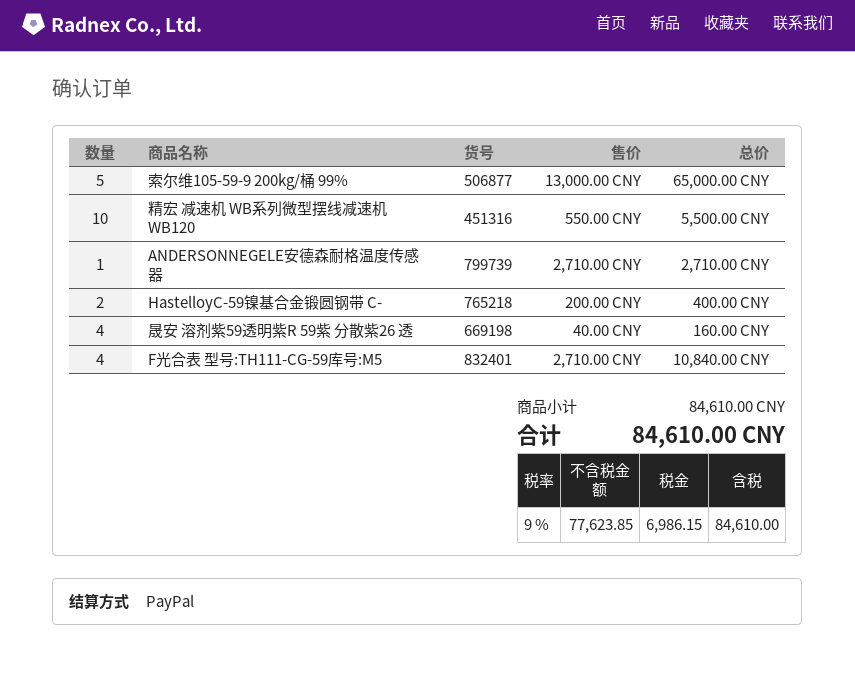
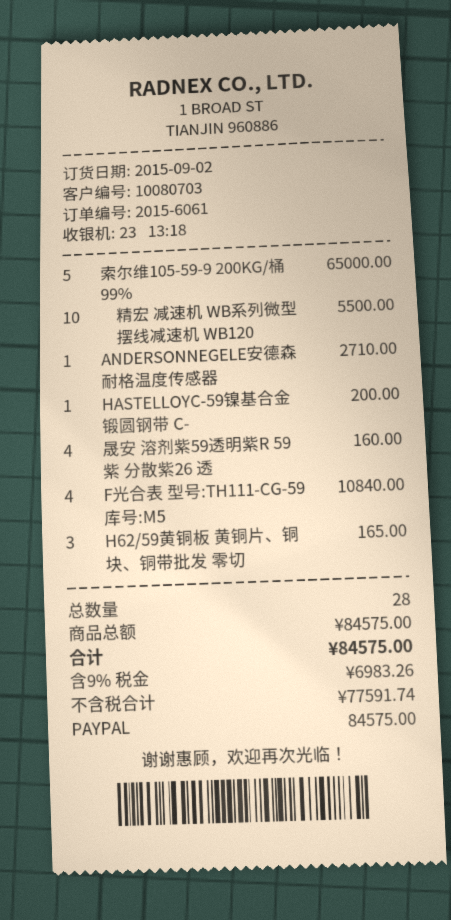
HastelloyC-59镍基合金锻圆钢带 C-: 2 for 400.00 -> 1 for 200.00
H62/59黄铜板 黄铜片、铜块、铜带批发 零切: none -> 3 for 165.00
subtotal: 84610.00 -> 84575.00
net: 77623.85 -> 77591.74
tax: 9% = 6986.15 -> 9% = 6983.26
total: 84610.00 -> 84575.00

